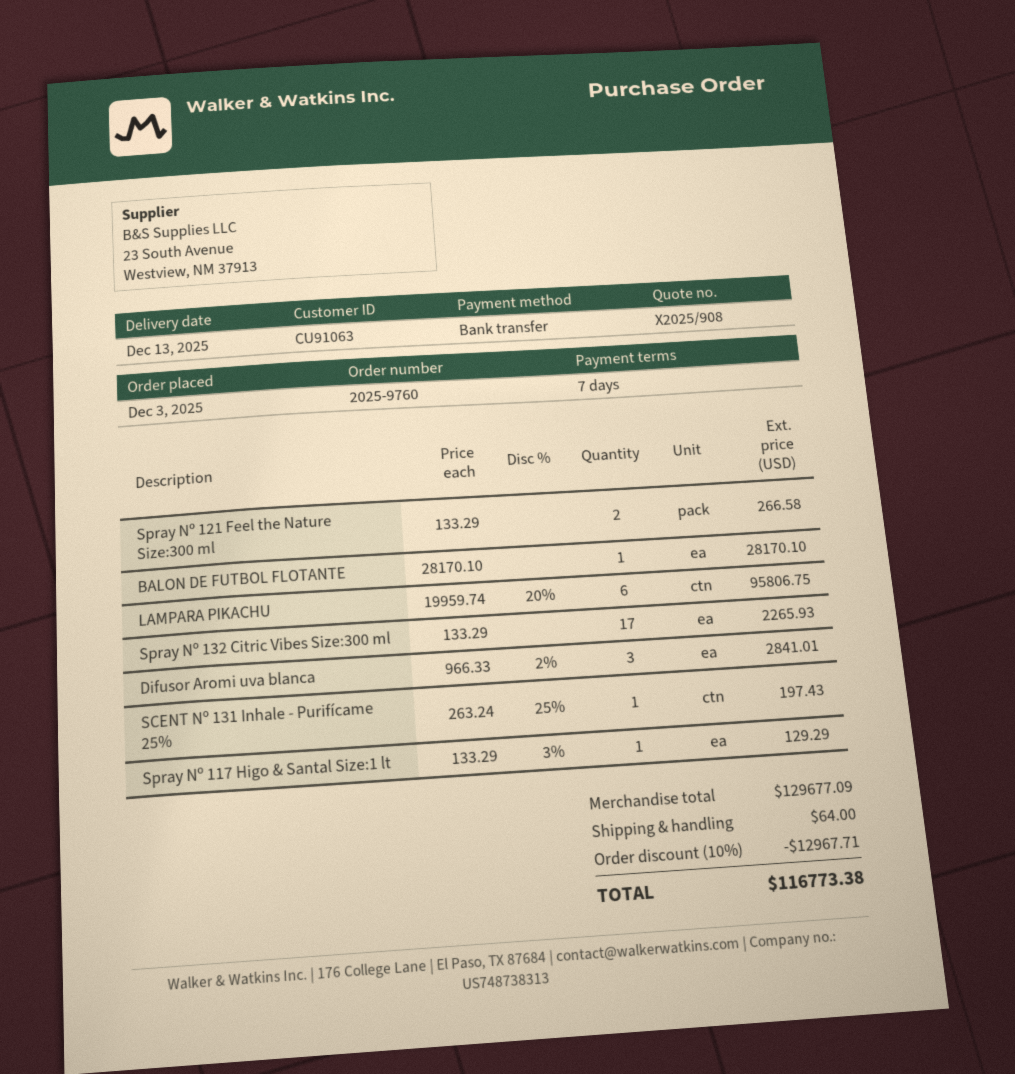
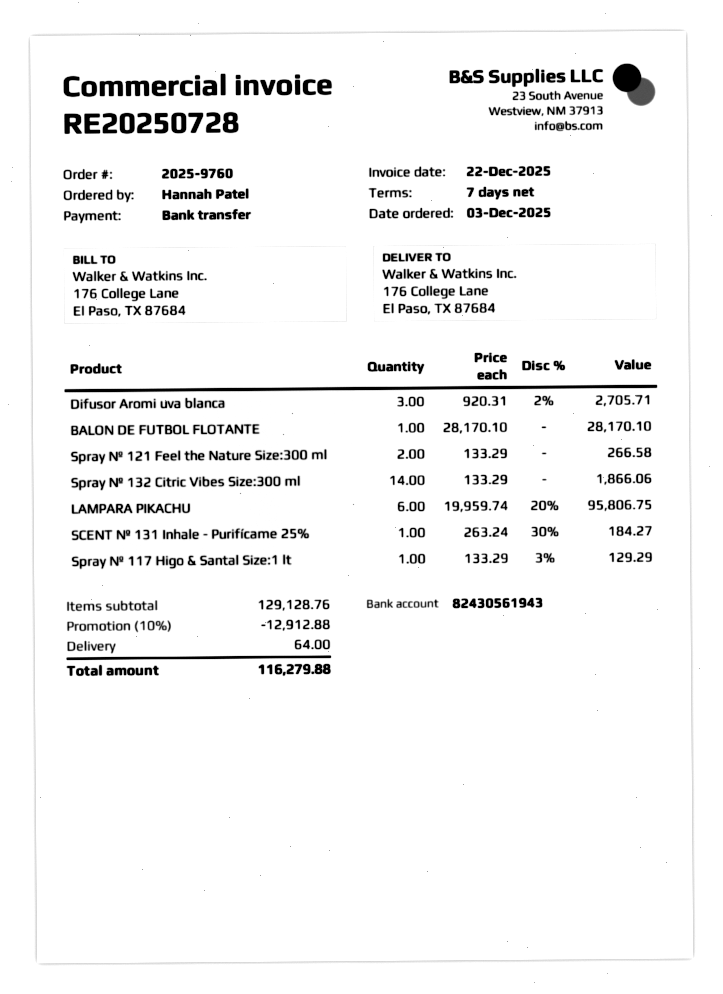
Spray Nº 132 Citric Vibes Size:300 ml: 17 x 133.29 = 2265.93 -> 14 x 133.29 = 1866.06
Difusor Aromi uva blanca: 3 x 966.33 - 2% = 2841.01 -> 3 x 920.31 - 2% = 2705.71
SCENT Nº 131 Inhale - Purifícame 25%: 1 x 263.24 - 25% = 197.43 -> 1 x 263.24 - 30% = 184.27
subtotal: 129677.09 -> 129128.76
discount: 10% = 12967.71 -> 10% = 12912.88
total: 116773.38 -> 116279.88

